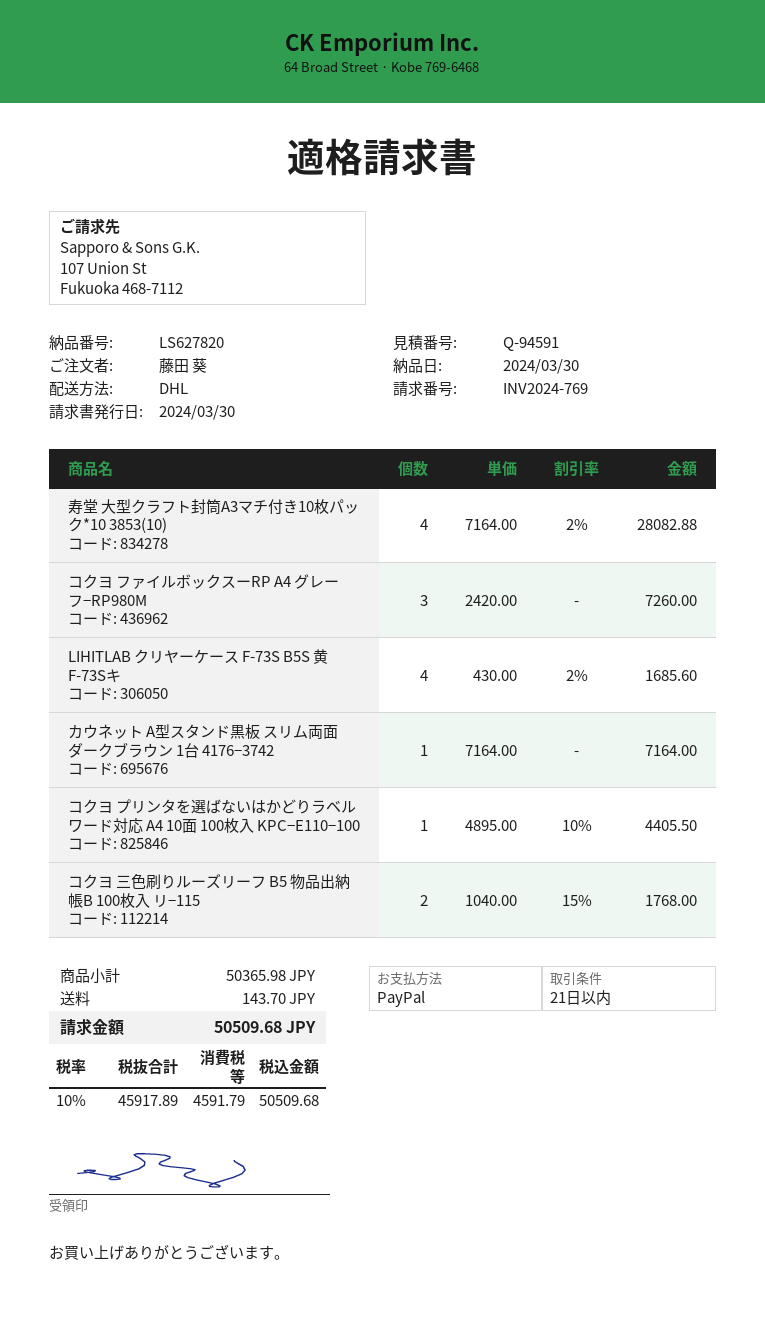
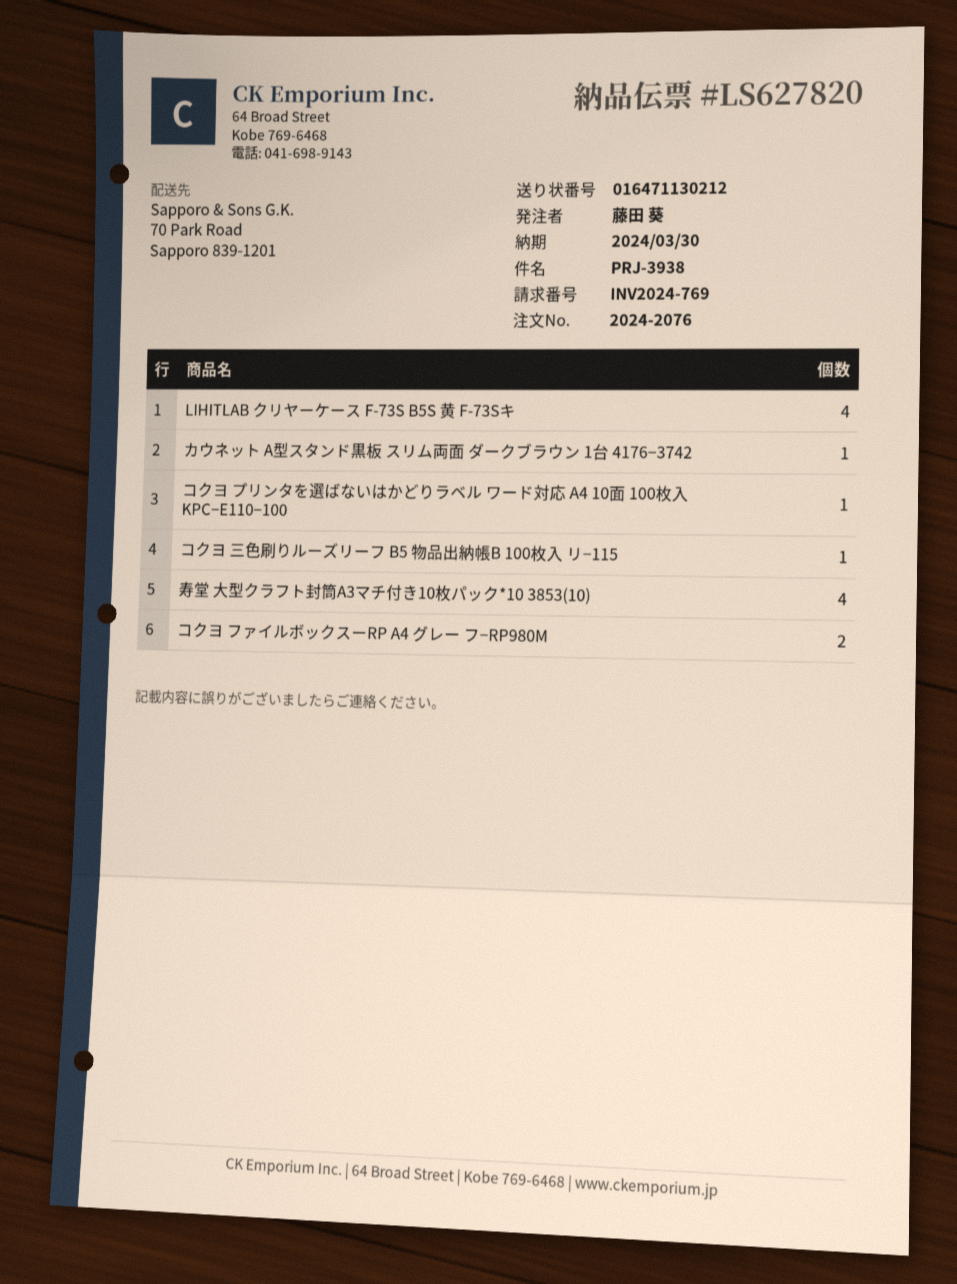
コクヨ ファイルボックスーRP A4 グレー フ−RP980M: 3 -> 2
コクヨ 三色刷りルーズリーフ B5 物品出納帳B 100枚入 リ−115: 2 -> 1

